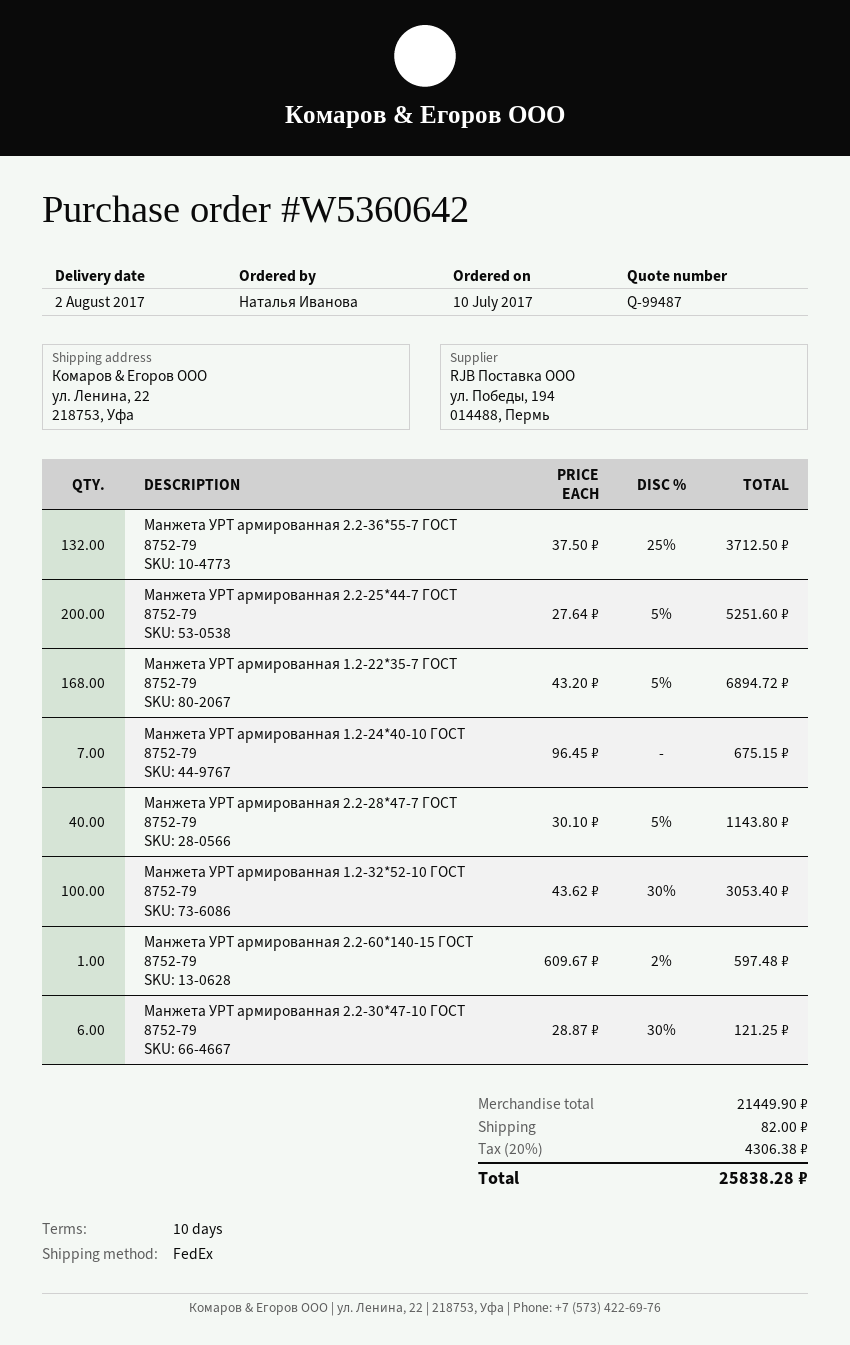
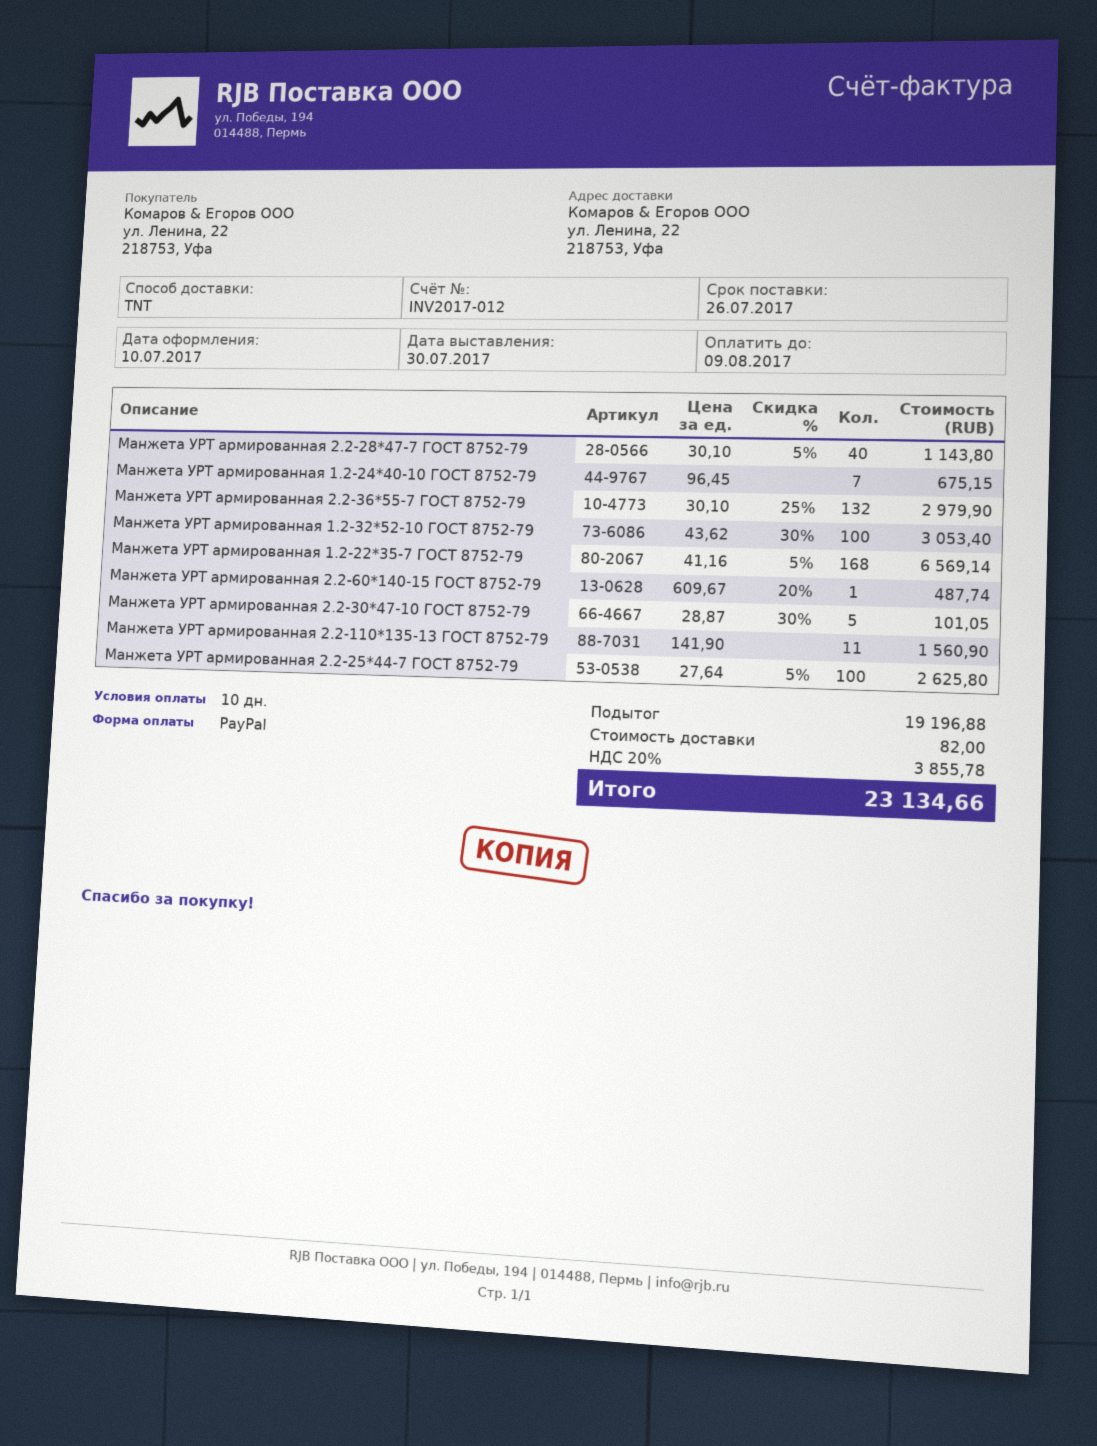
delivery date: 2017-08-02 -> 2017-07-26
shipping method: FedEx -> TNT
Манжета УРТ армированная 2.2-36*55-7 ГОСТ 8752-79: 132 x 37.50 - 25% = 3712.50 -> 132 x 30.10 - 25% = 2979.90
Манжета УРТ армированная 2.2-25*44-7 ГОСТ 8752-79: 200 x 27.64 - 5% = 5251.60 -> 100 x 27.64 - 5% = 2625.80
Манжета УРТ армированная 1.2-22*35-7 ГОСТ 8752-79: 168 x 43.20 - 5% = 6894.72 -> 168 x 41.16 - 5% = 6569.14
Манжета УРТ армированная 2.2-60*140-15 ГОСТ 8752-79: 1 x 609.67 - 2% = 597.48 -> 1 x 609.67 - 20% = 487.74
Манжета УРТ армированная 2.2-30*47-10 ГОСТ 8752-79: 6 x 28.87 - 30% = 121.25 -> 5 x 28.87 - 30% = 101.05
Манжета УРТ армированная 2.2-110*135-13 ГОСТ 8752-79: none -> 11 x 141.90 = 1560.90
subtotal: 21449.90 -> 19196.88
tax: 20% = 4306.38 -> 20% = 3855.78
total: 25838.28 -> 23134.66

